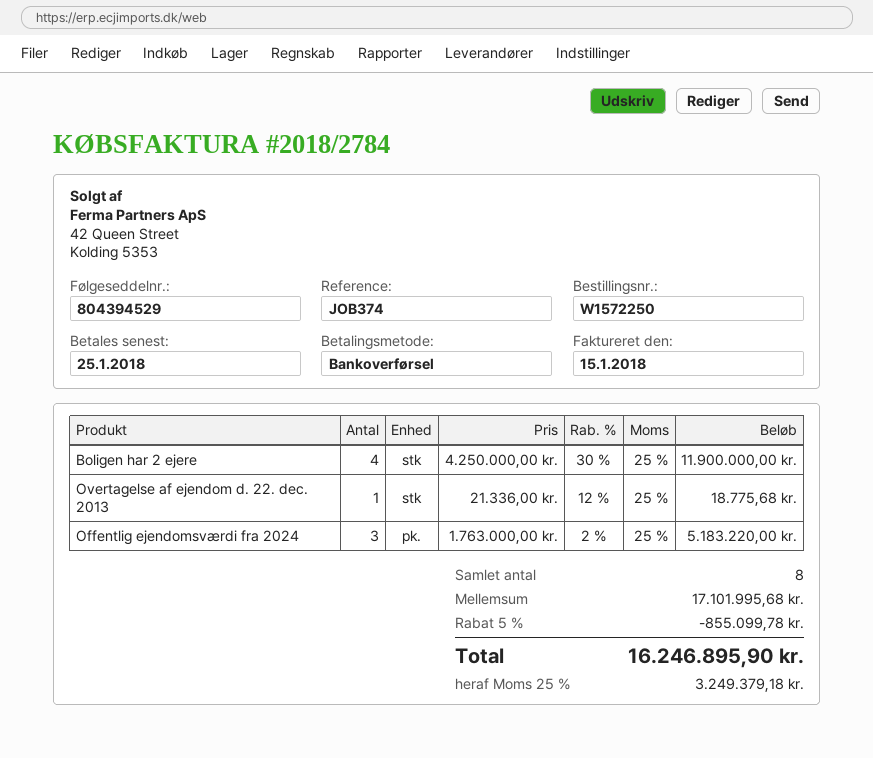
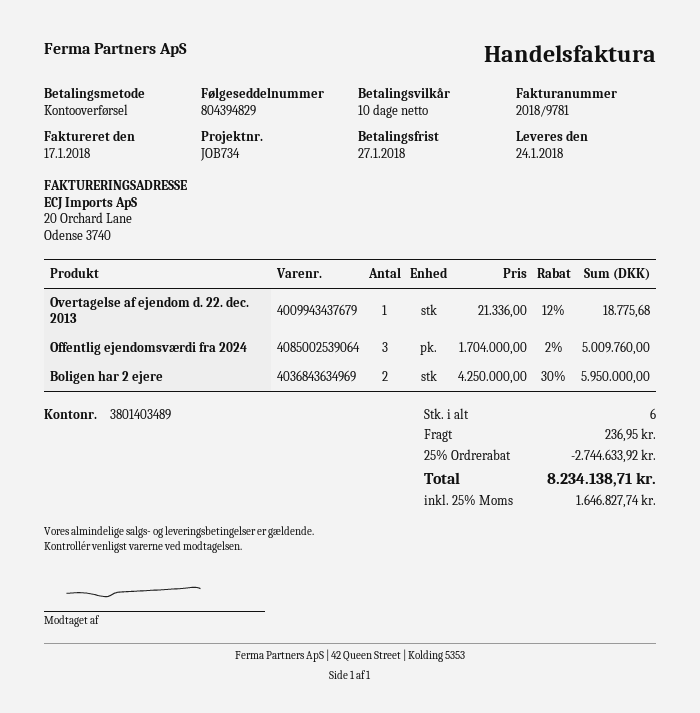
delivery note number: 804394529 -> 804394829
invoice number: 2018/2784 -> 2018/9781
invoice date: 2018-01-15 -> 2018-01-17
due date: 2018-01-25 -> 2018-01-27
reference: JOB374 -> JOB734
Boligen har 2 ejere: 4 x 4250000.00 - 30% = 11900000.00 -> 2 x 4250000.00 - 30% = 5950000.00
Offentlig ejendomsværdi fra 2024: 3 x 1763000.00 - 2% = 5183220.00 -> 3 x 1704000.00 - 2% = 5009760.00
total quantity: 8 -> 6
discount: 5% = 855099.78 -> 25% = 2744633.92
shipping: none -> 236.95
tax: 25% = 3249379.18 -> 25% = 1646827.74
total: 16246895.90 -> 8234138.71

